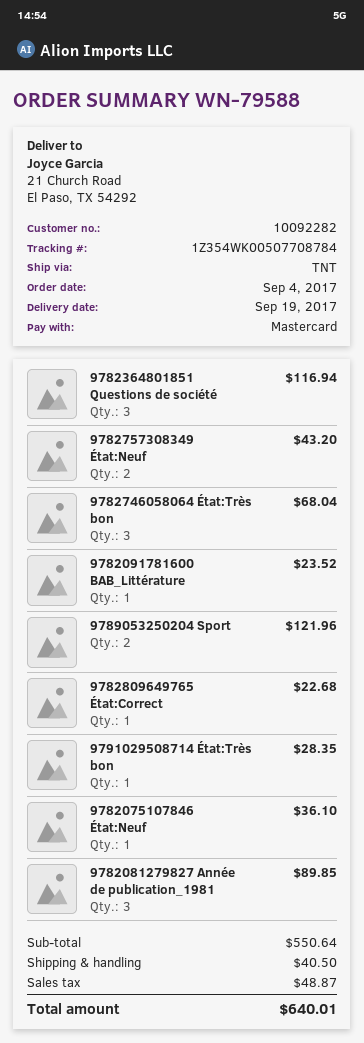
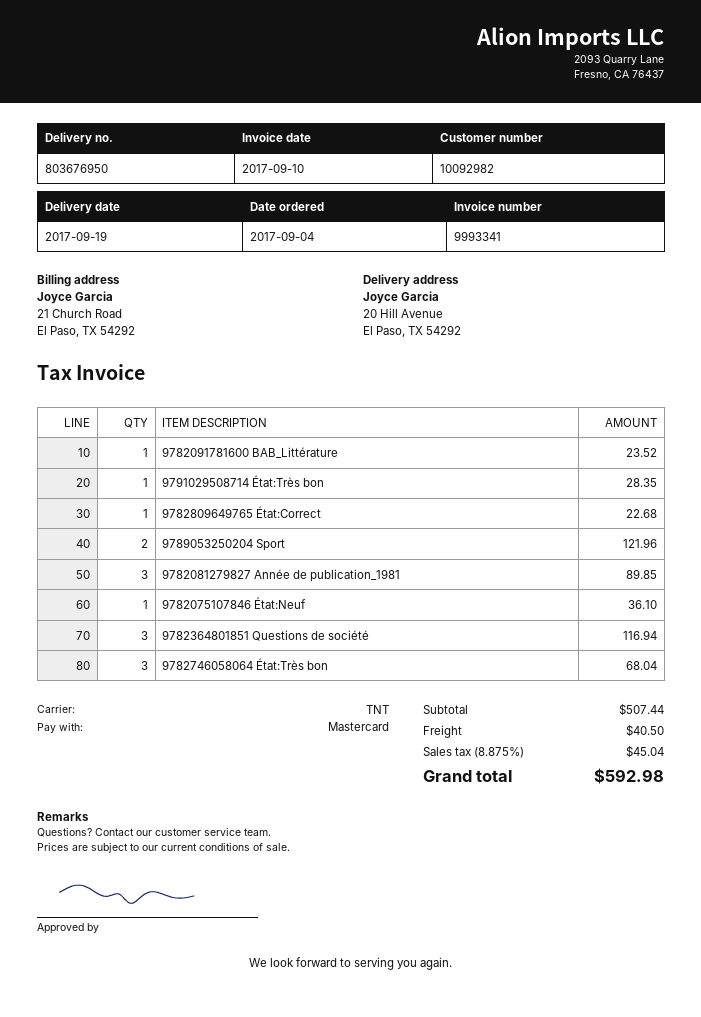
customer number: 10092282 -> 10092982
ship to: 21 Church Road, El Paso, TX 54292 -> 20 Hill Avenue, El Paso, TX 54292
9782757308349 État:Neuf: 2 for 43.20 -> none
subtotal: 550.64 -> 507.44
tax: 48.87 -> 45.04
total: 640.01 -> 592.98

